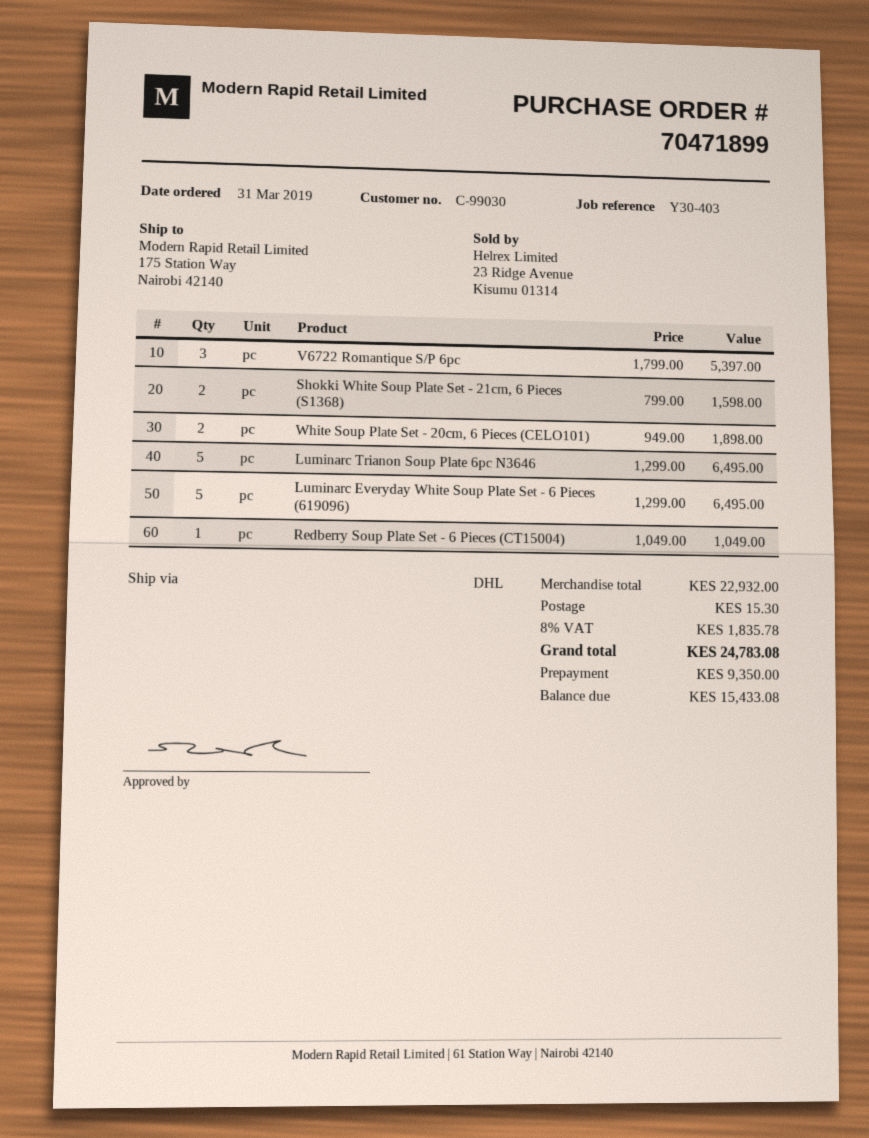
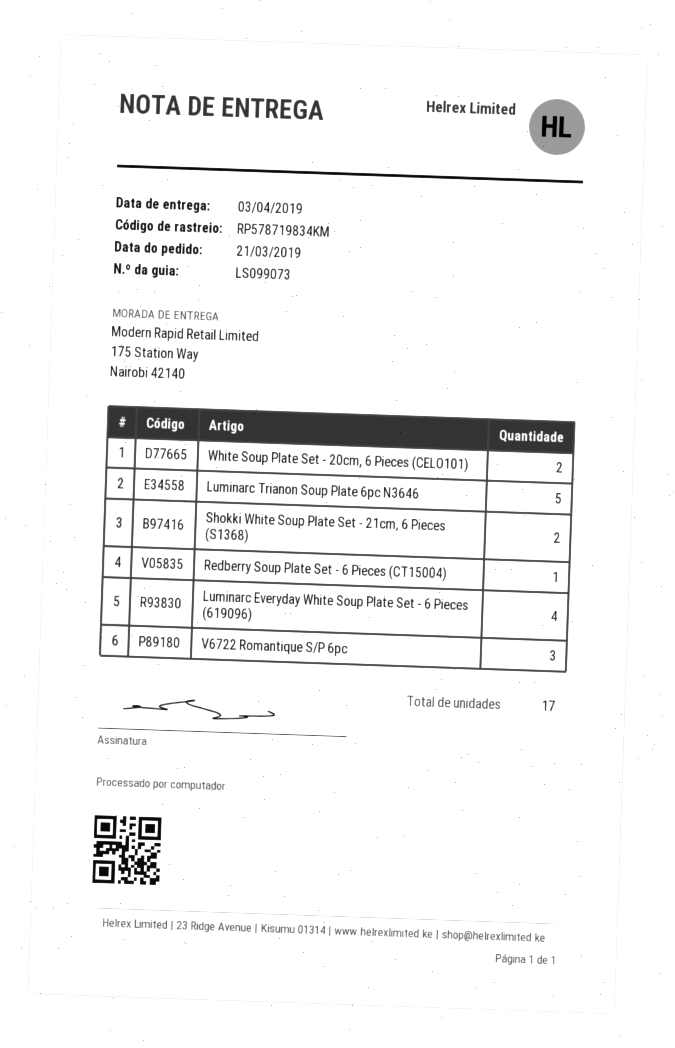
order date: 2019-03-31 -> 2019-03-21
Luminarc Everyday White Soup Plate Set - 6 Pieces (619096): 5 -> 4

